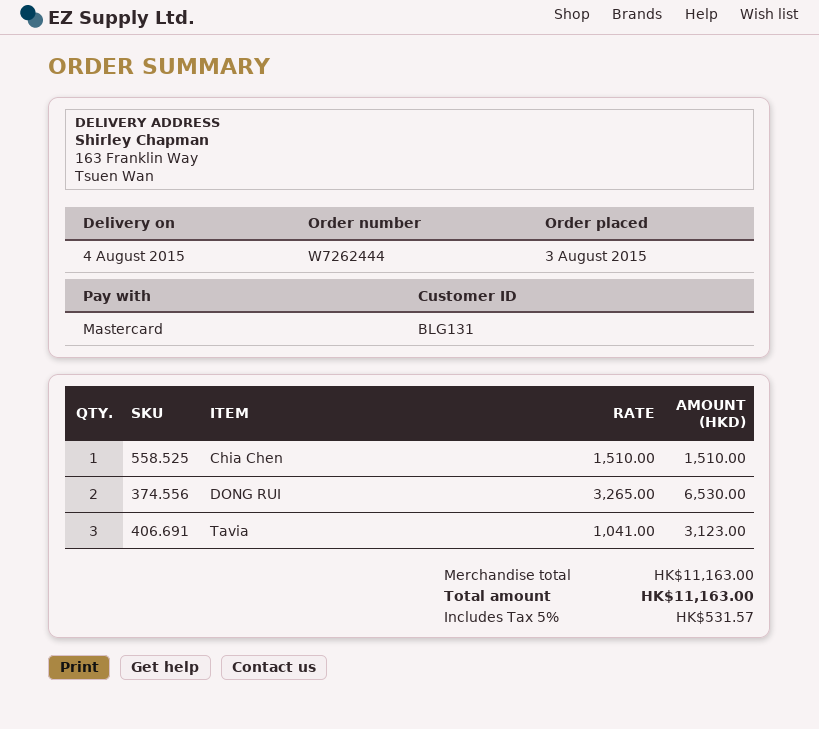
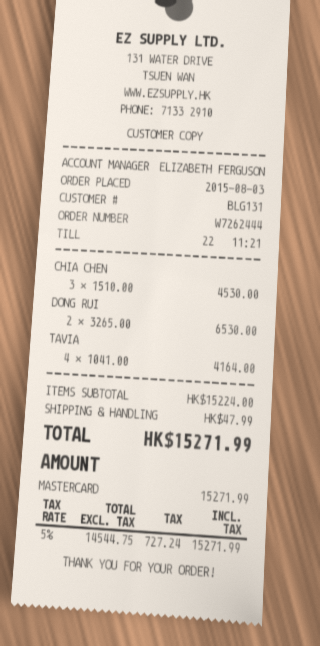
Chia Chen: 1 x 1510.00 = 1510.00 -> 3 x 1510.00 = 4530.00
Tavia: 3 x 1041.00 = 3123.00 -> 4 x 1041.00 = 4164.00
subtotal: 11163.00 -> 15224.00
shipping: none -> 47.99
tax: 5% = 531.57 -> 5% = 727.24
total: 11163.00 -> 15271.99

